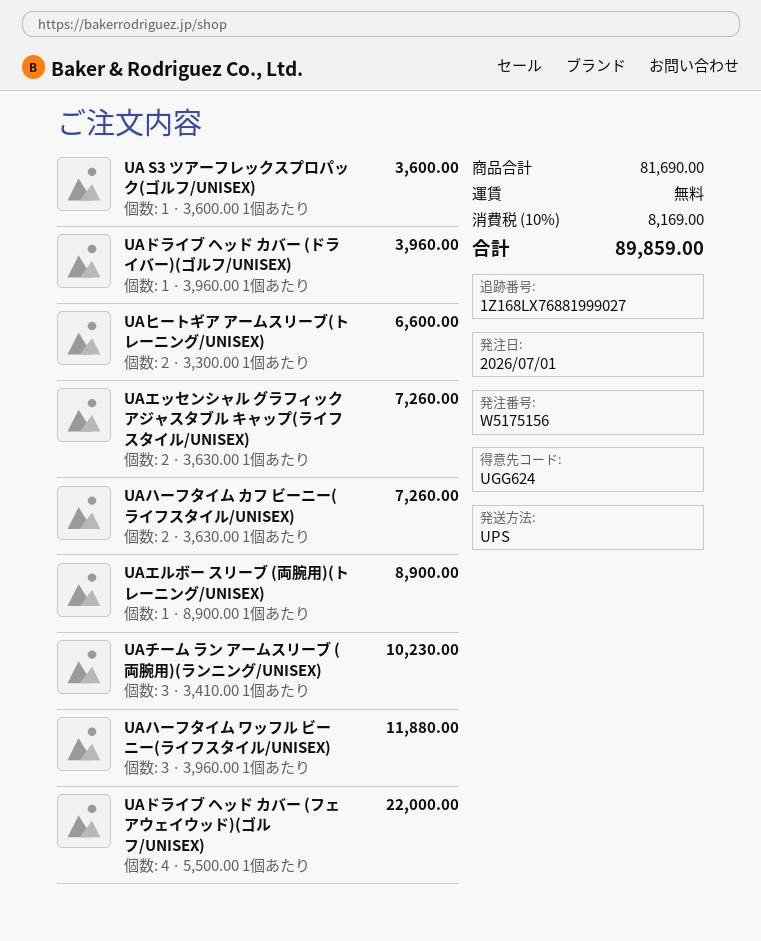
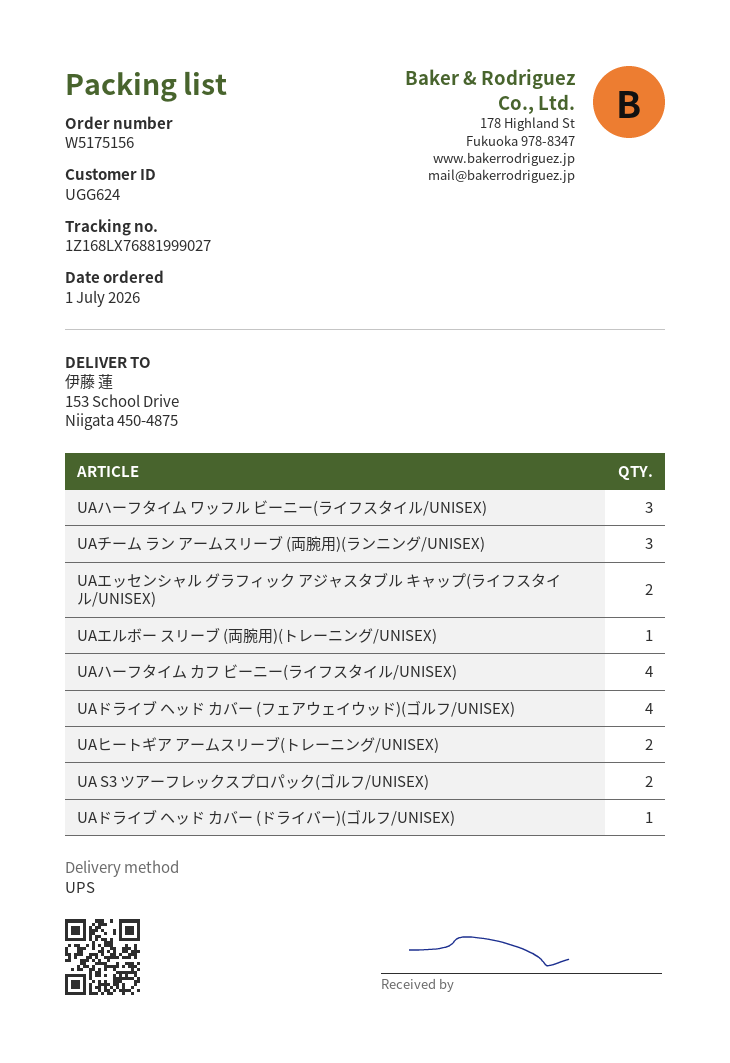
UA S3 ツアーフレックスプロパック(ゴルフ/UNISEX): 1 -> 2
UAハーフタイム カフ ビーニー(ライフスタイル/UNISEX): 2 -> 4

